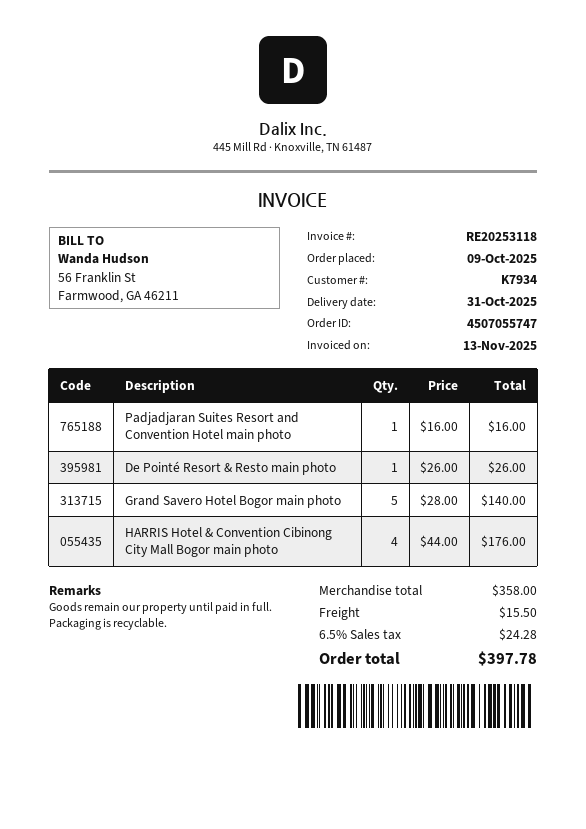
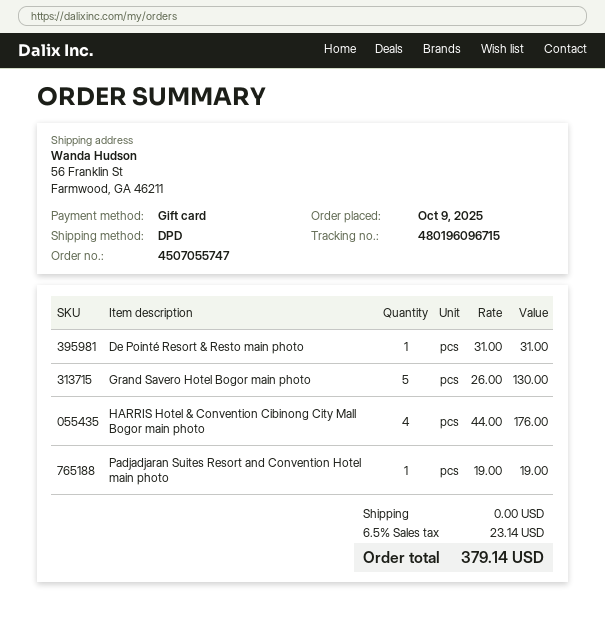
Padjadjaran Suites Resort and Convention Hotel main photo: 1 x 16.00 = 16.00 -> 1 x 19.00 = 19.00
De Pointé Resort & Resto main photo: 1 x 26.00 = 26.00 -> 1 x 31.00 = 31.00
Grand Savero Hotel Bogor main photo: 5 x 28.00 = 140.00 -> 5 x 26.00 = 130.00
shipping: 15.50 -> 0.00
tax: 6.5% = 24.28 -> 6.5% = 23.14
total: 397.78 -> 379.14

